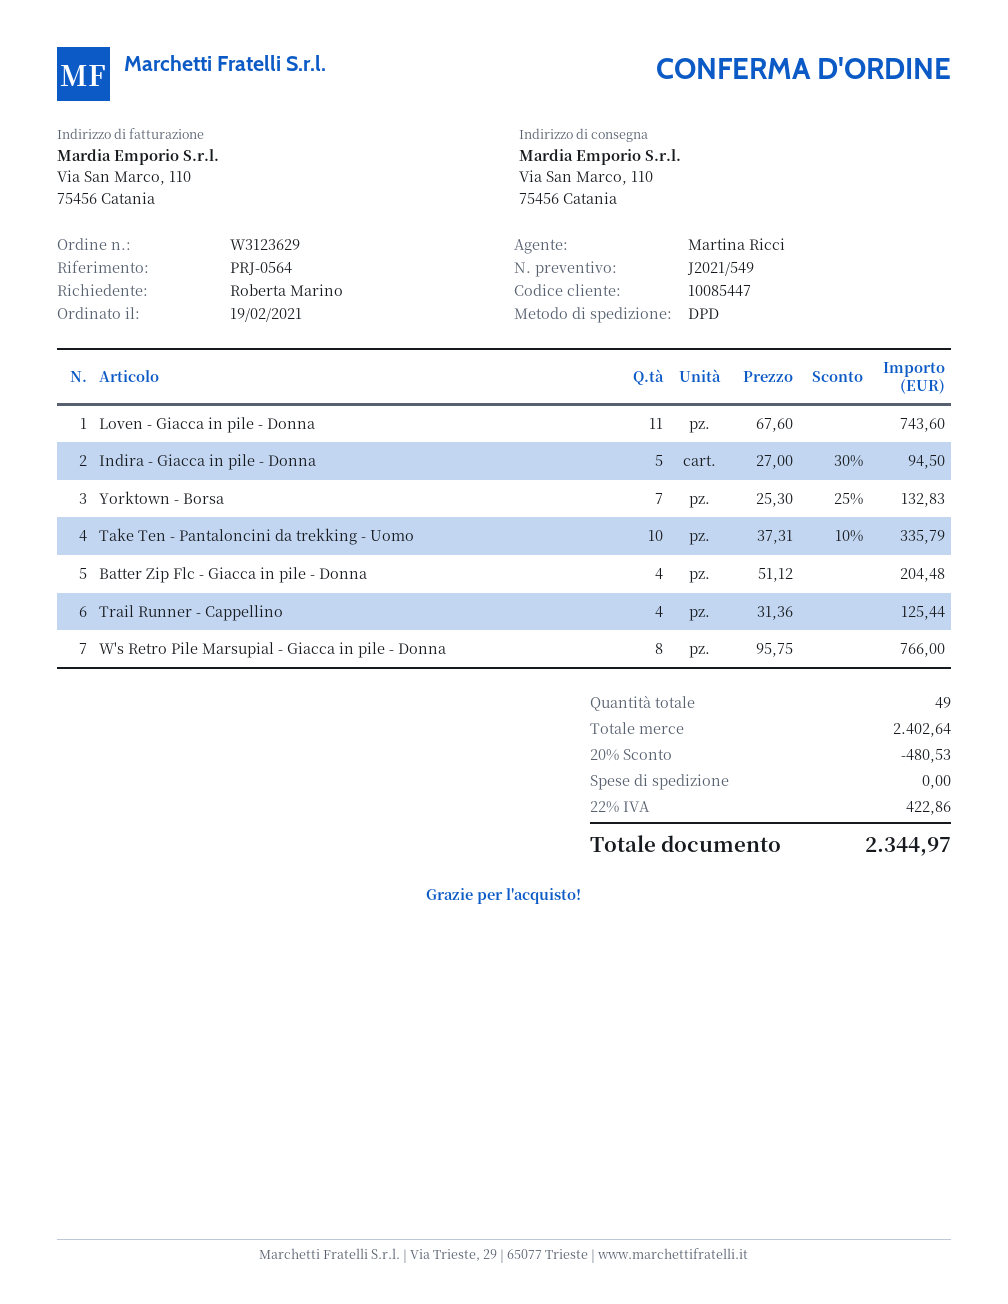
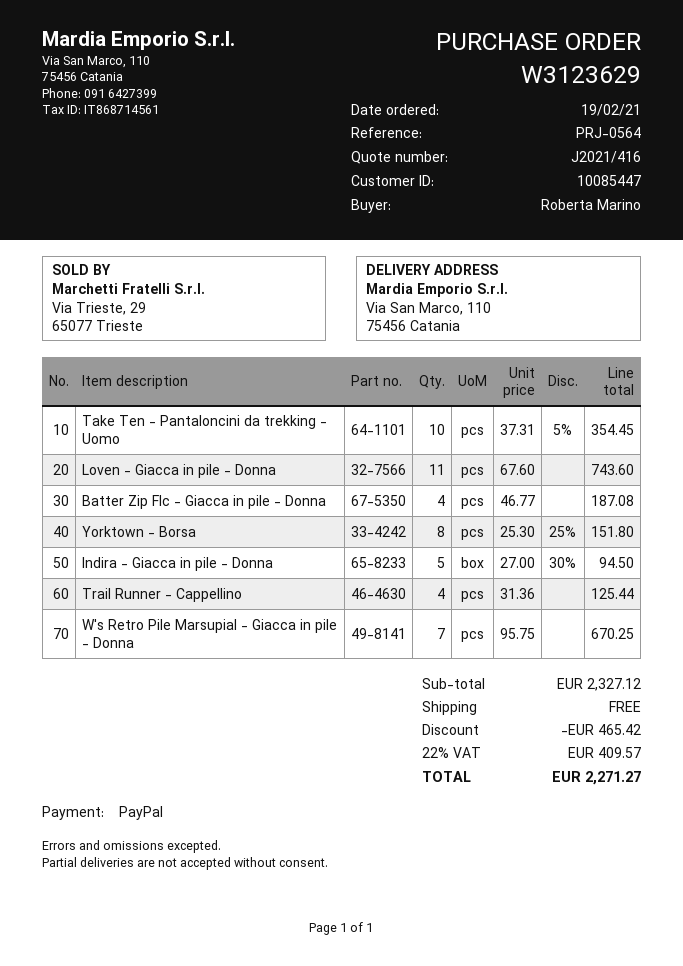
quote number: J2021/549 -> J2021/416
Yorktown - Borsa: 7 x 25.30 - 25% = 132.83 -> 8 x 25.30 - 25% = 151.80
Take Ten - Pantaloncini da trekking - Uomo: 10 x 37.31 - 10% = 335.79 -> 10 x 37.31 - 5% = 354.45
Batter Zip Flc - Giacca in pile - Donna: 4 x 51.12 = 204.48 -> 4 x 46.77 = 187.08
W's Retro Pile Marsupial - Giacca in pile - Donna: 8 x 95.75 = 766.00 -> 7 x 95.75 = 670.25
subtotal: 2402.64 -> 2327.12
discount: 480.53 -> 465.42
tax: 22% = 422.86 -> 22% = 409.57
total: 2344.97 -> 2271.27

